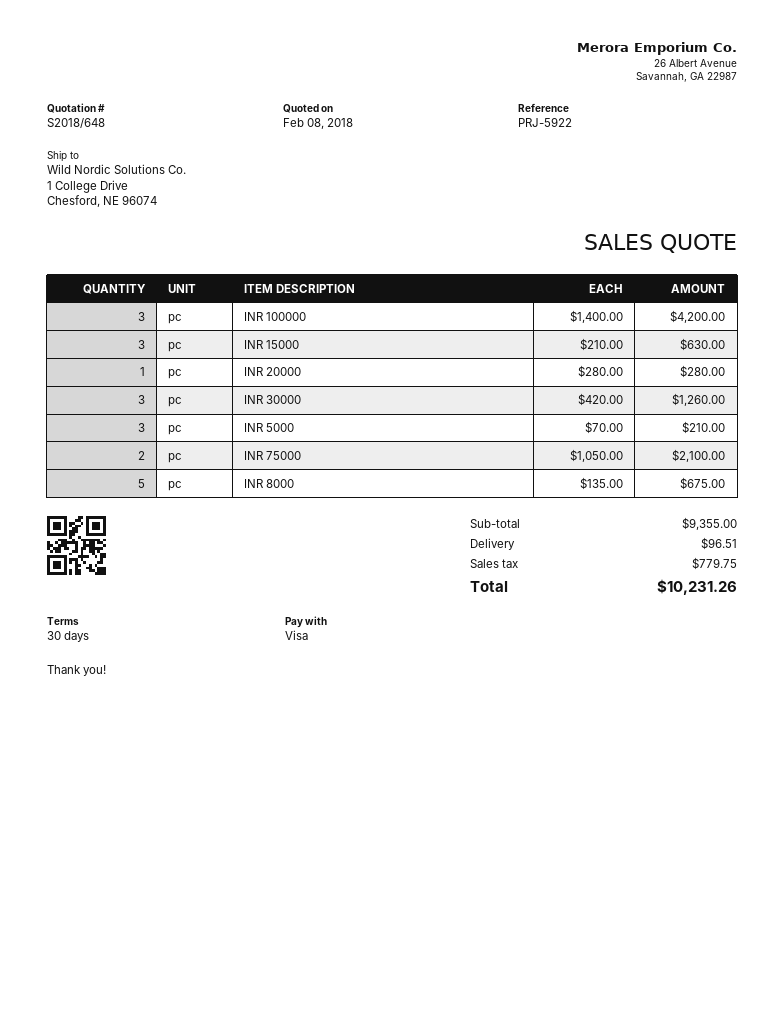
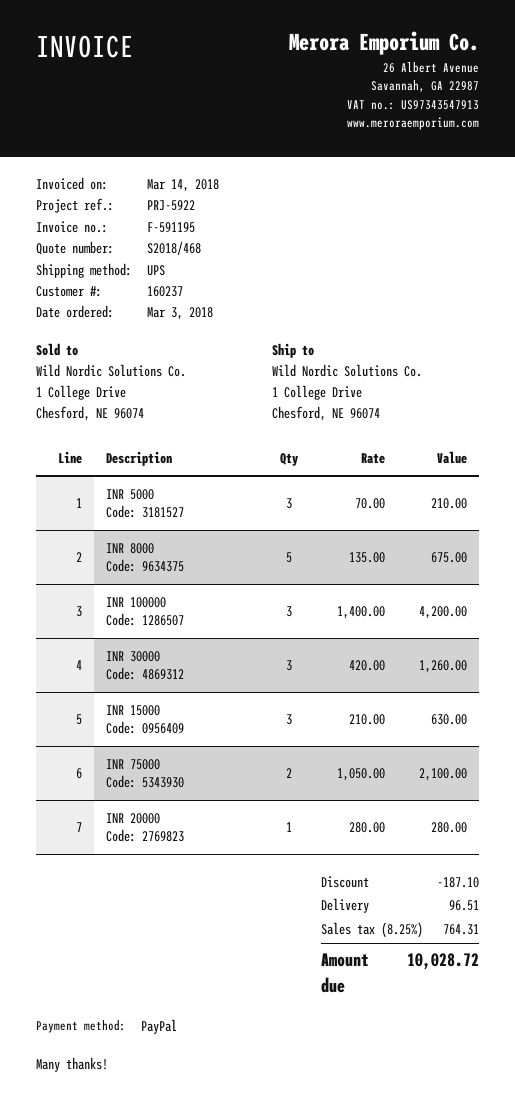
quote number: S2018/648 -> S2018/468
payment method: Visa -> PayPal
discount: none -> 187.10
tax: 779.75 -> 764.31
total: 10231.26 -> 10028.72

